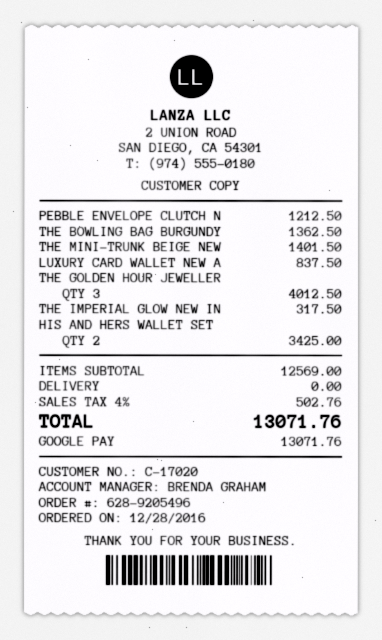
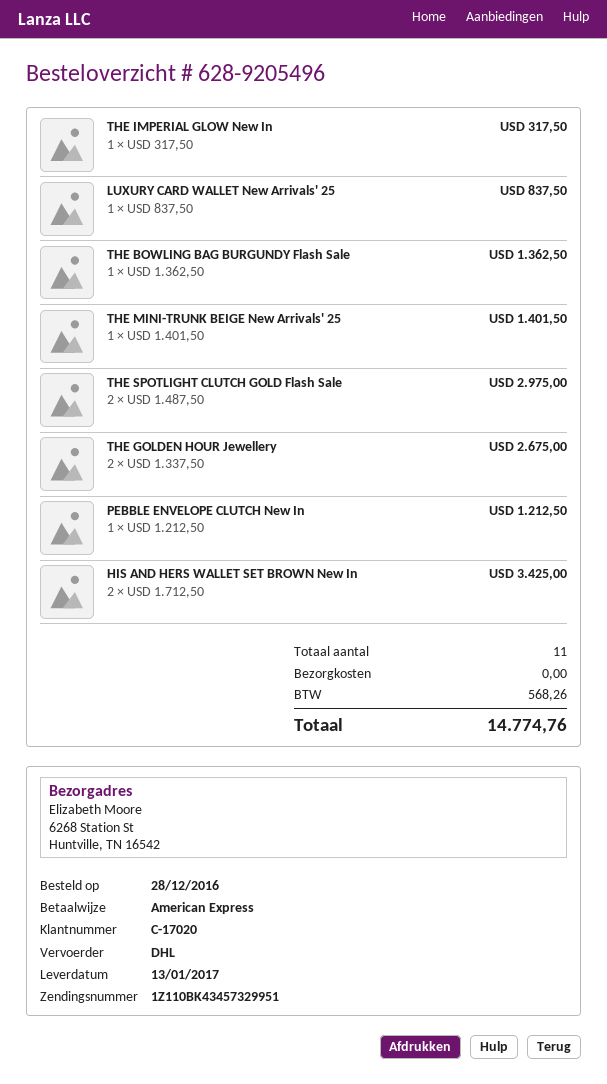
payment method: Google Pay -> American Express
THE GOLDEN HOUR JEWELLER: 3 for 4012.50 -> 2 for 2675.00
THE SPOTLIGHT CLUTCH GOLD Flash Sale: none -> 2 for 2975.00
tax: 502.76 -> 568.26
total: 13071.76 -> 14774.76

